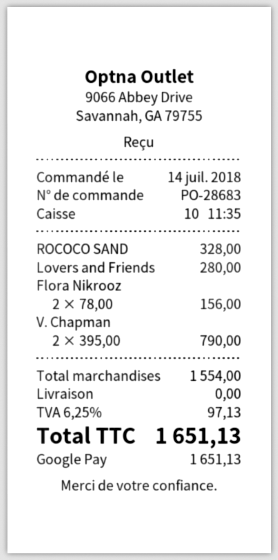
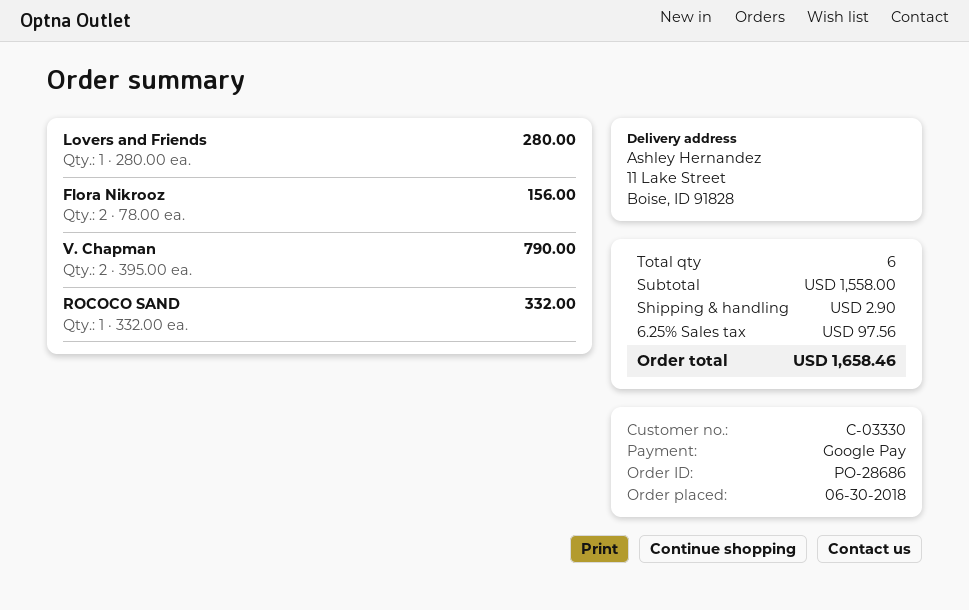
order number: PO-28683 -> PO-28686
order date: 2018-07-14 -> 2018-06-30
ROCOCO SAND: 1 x 328.00 = 328.00 -> 1 x 332.00 = 332.00
subtotal: 1554.00 -> 1558.00
shipping: 0.00 -> 2.90
tax: 6.25% = 97.13 -> 6.25% = 97.56
total: 1651.13 -> 1658.46

